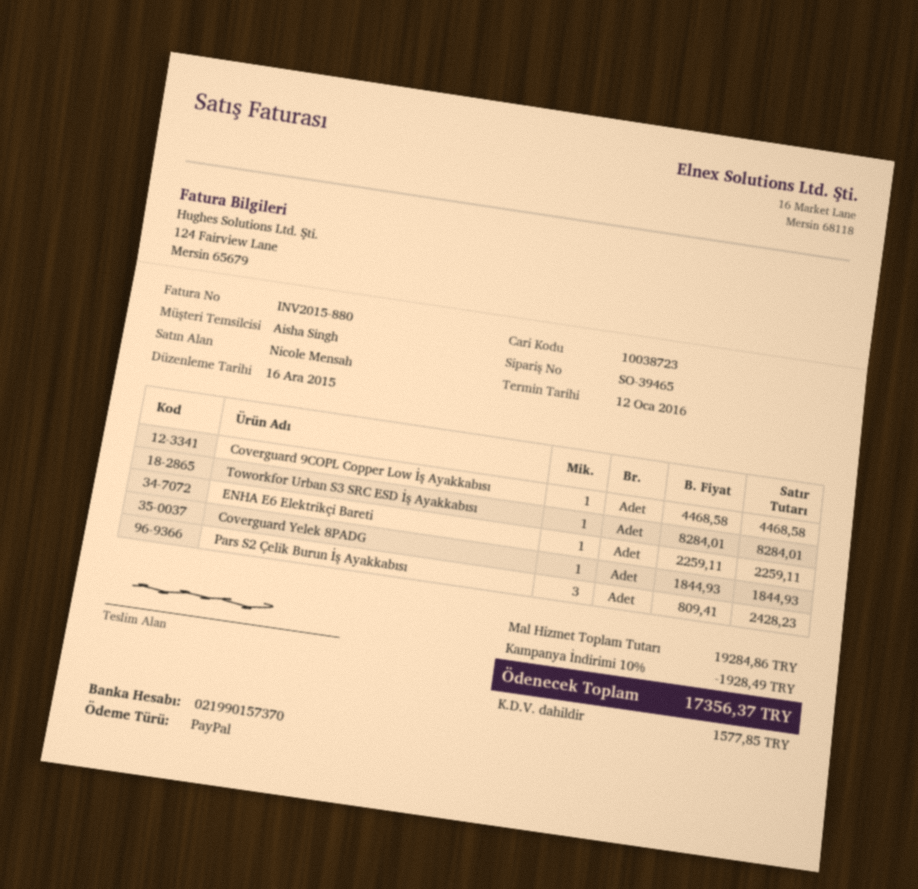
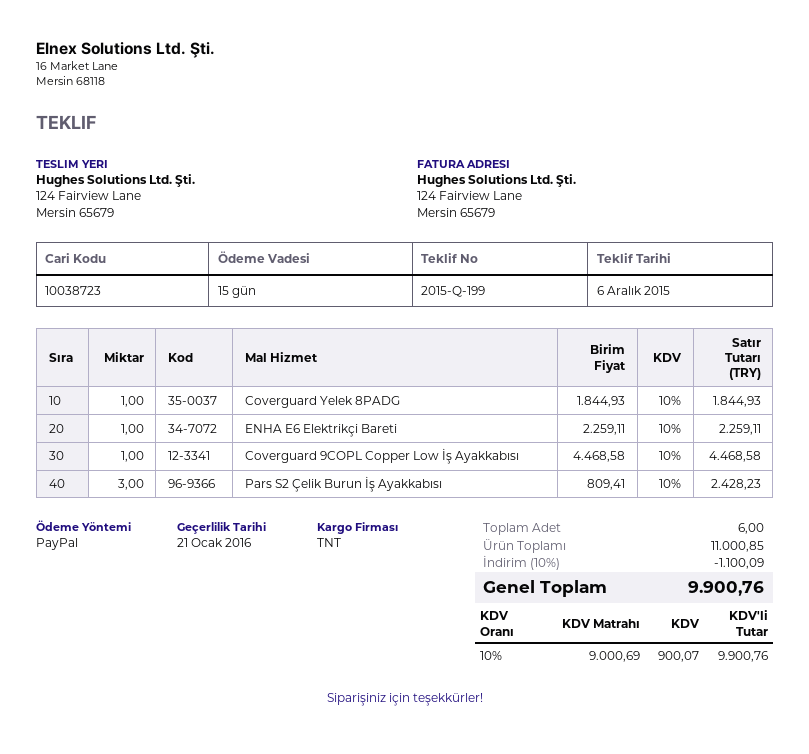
Toworkfor Urban S3 SRC ESD İş Ayakkabısı: 1 x 8284.01 = 8284.01 -> none
subtotal: 19284.86 -> 11000.85
discount: 10% = 1928.49 -> 10% = 1100.09
tax: 1577.85 -> 900.07
total: 17356.37 -> 9900.76

